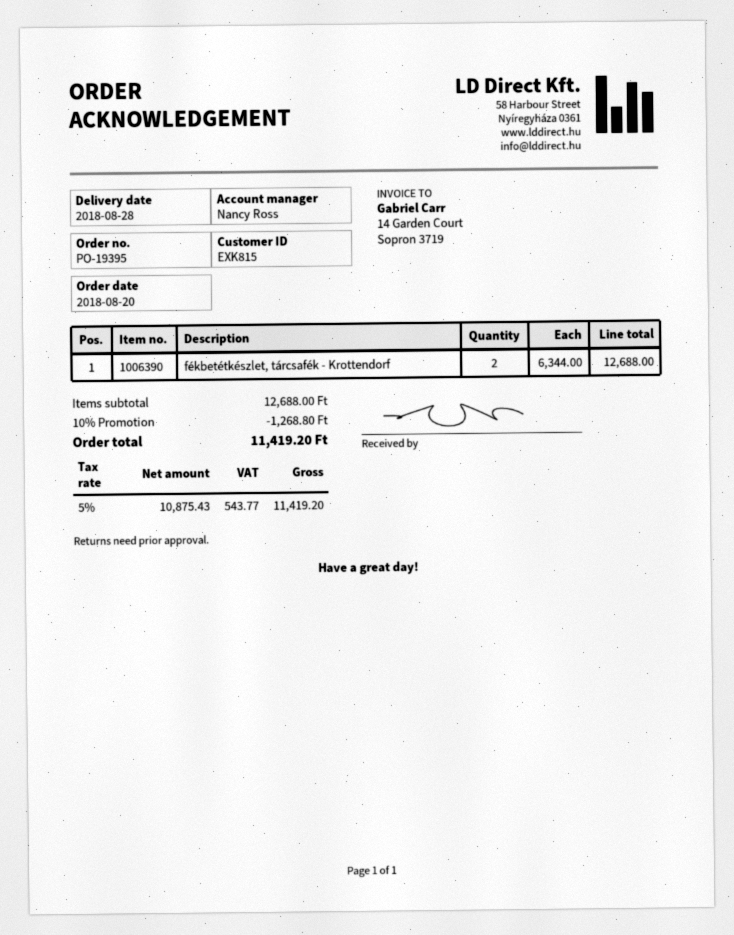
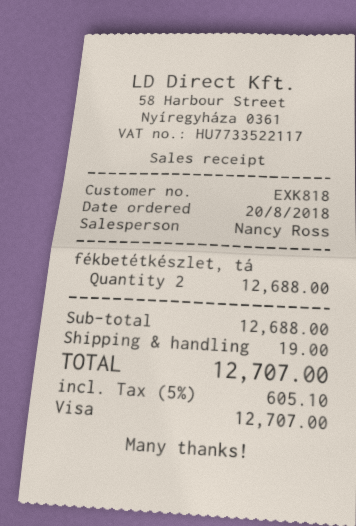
customer number: EXK815 -> EXK818
discount: 10% = 1268.80 -> none
shipping: none -> 19.00
tax: 5% = 543.77 -> 5% = 605.10
total: 11419.20 -> 12707.00

